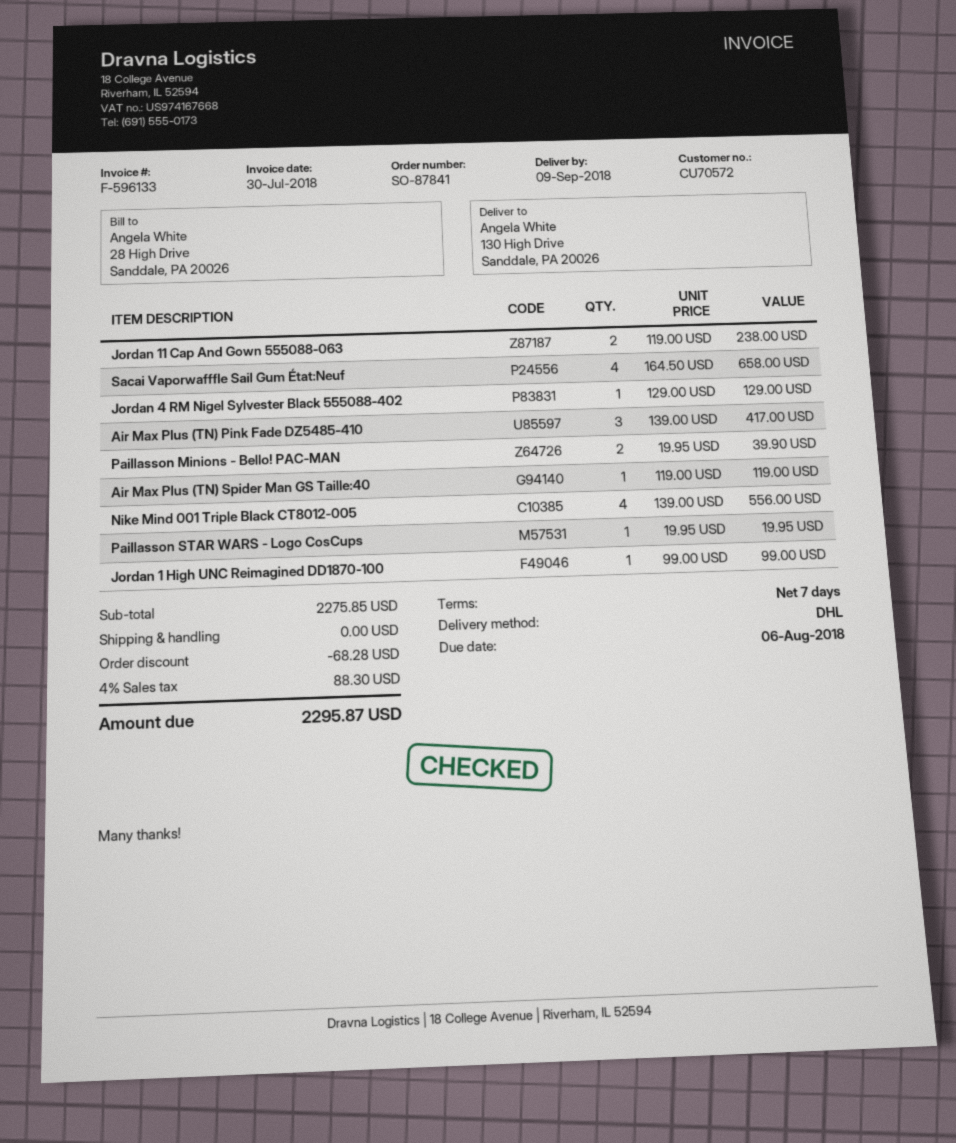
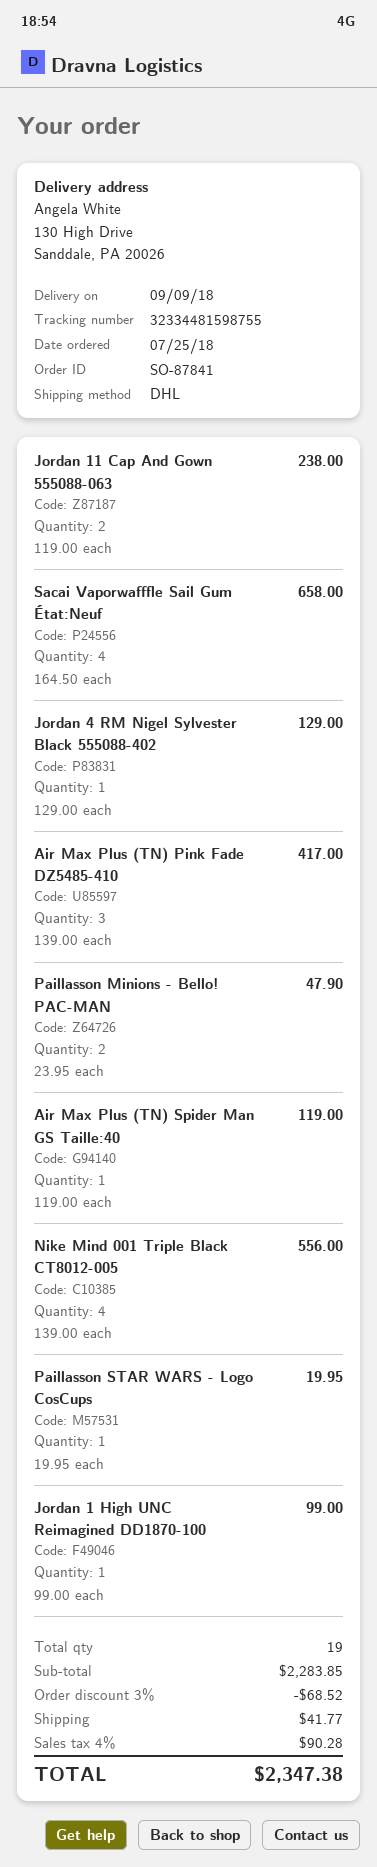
Paillasson Minions - Bello! PAC-MAN: 2 x 19.95 = 39.90 -> 2 x 23.95 = 47.90
subtotal: 2275.85 -> 2283.85
discount: 68.28 -> 68.52
shipping: 0.00 -> 41.77
tax: 4% = 88.30 -> 4% = 90.28
total: 2295.87 -> 2347.38

